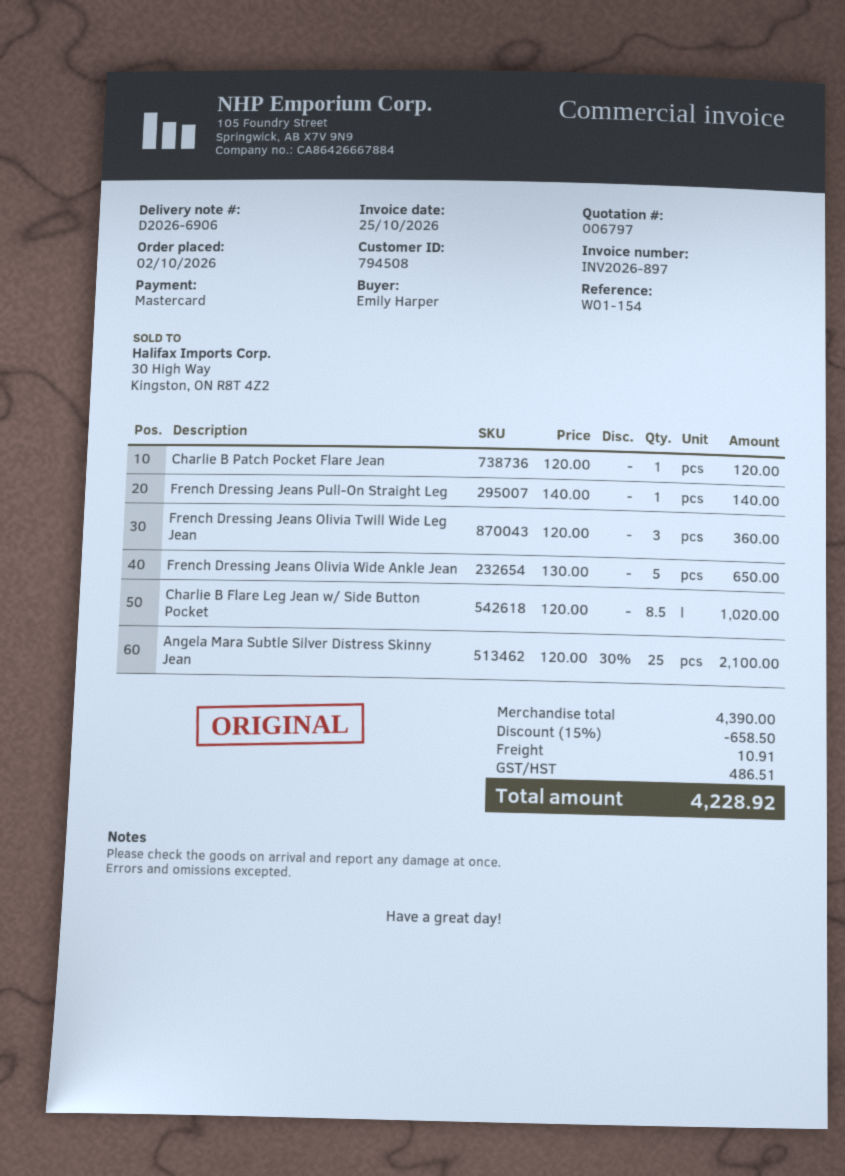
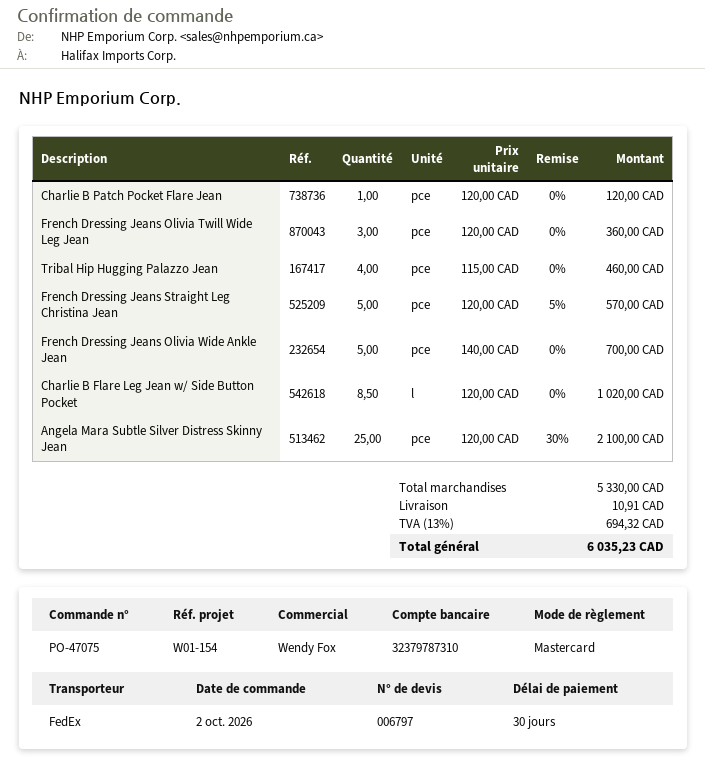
French Dressing Jeans Pull-On Straight Leg: 1 x 140.00 = 140.00 -> none
French Dressing Jeans Olivia Wide Ankle Jean: 5 x 130.00 = 650.00 -> 5 x 140.00 = 700.00
Tribal Hip Hugging Palazzo Jean: none -> 4 x 115.00 = 460.00
French Dressing Jeans Straight Leg Christina Jean: none -> 5 x 120.00 - 5% = 570.00
subtotal: 4390.00 -> 5330.00
discount: 15% = 658.50 -> none
tax: 486.51 -> 694.32
total: 4228.92 -> 6035.23

